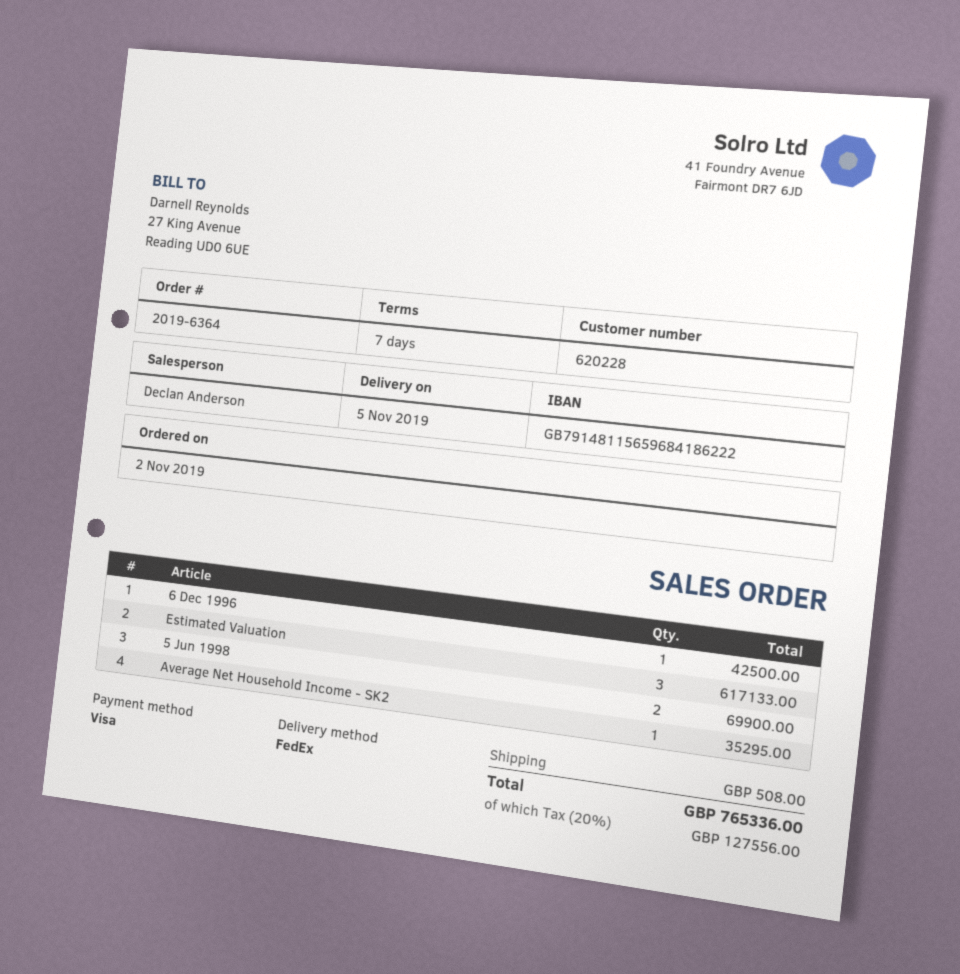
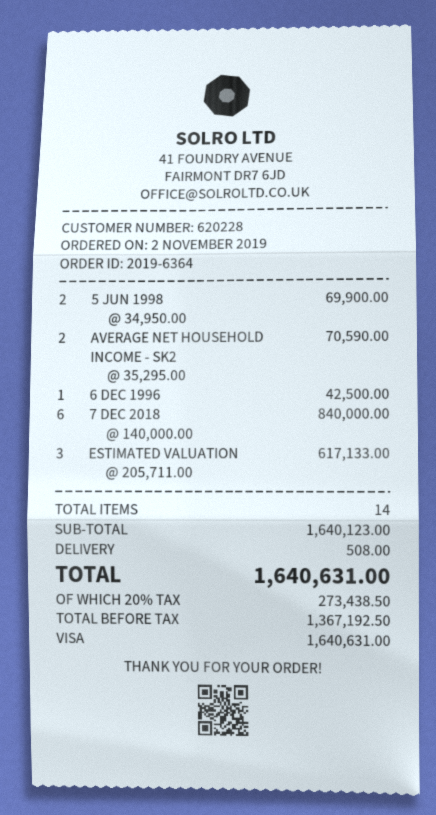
Average Net Household Income - SK2: 1 for 35295.00 -> 2 for 70590.00
7 DEC 2018: none -> 6 for 840000.00
tax: 20% = 127556.00 -> 20% = 273438.50
total: 765336.00 -> 1640631.00

